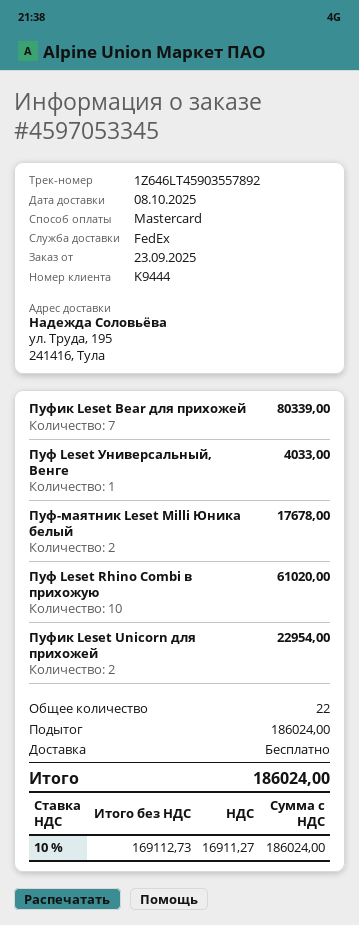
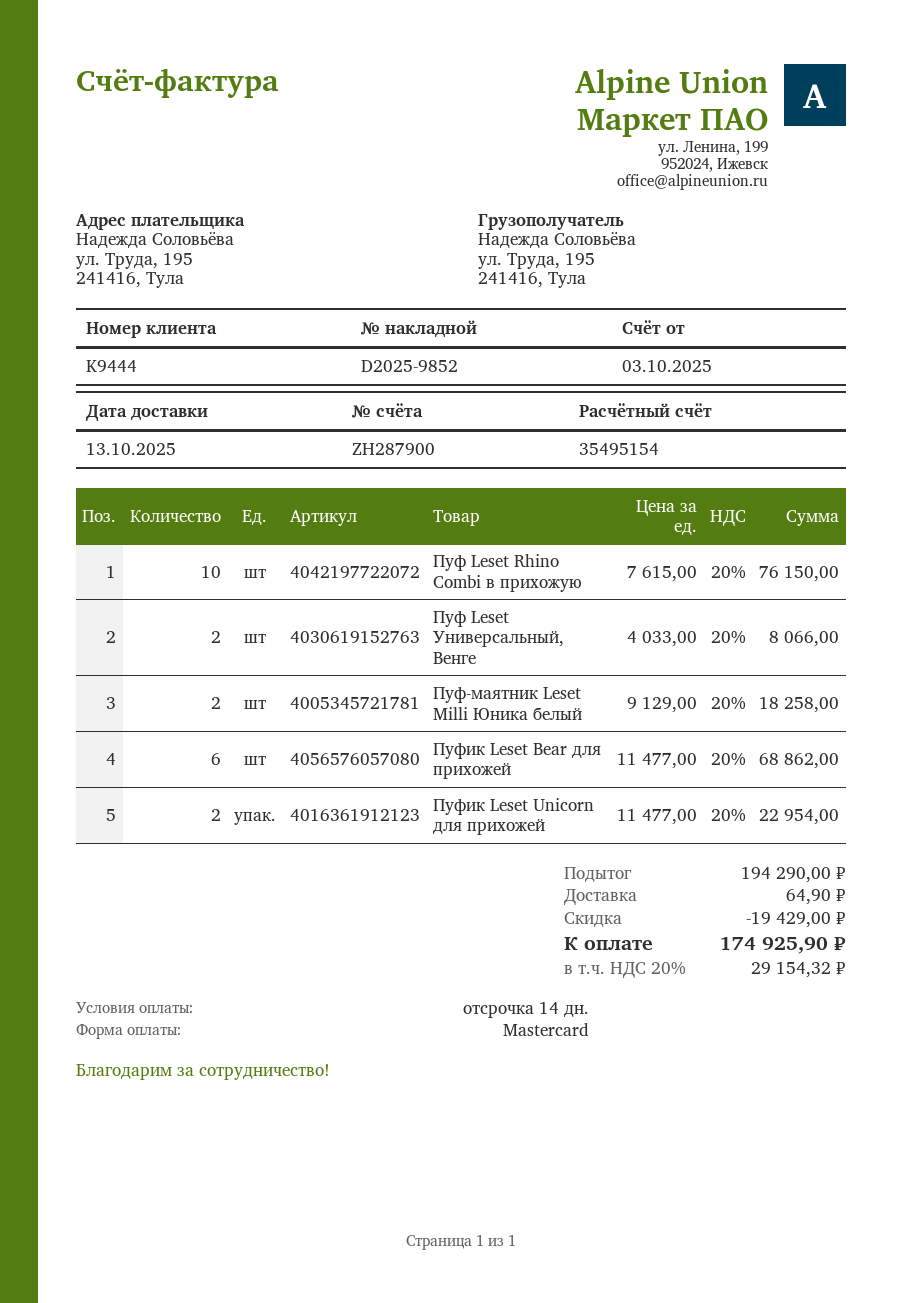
delivery date: 2025-10-08 -> 2025-10-13
Пуфик Leset Bear для прихожей: 7 for 80339.00 -> 6 for 68862.00
Пуф Leset Универсальный, Венге: 1 for 4033.00 -> 2 for 8066.00
Пуф-маятник Leset Milli Юника белый: 2 for 17678.00 -> 2 for 18258.00
Пуф Leset Rhino Combi в прихожую: 10 for 61020.00 -> 10 for 76150.00
subtotal: 186024.00 -> 194290.00
discount: none -> 19429.00
shipping: 0.00 -> 64.90
tax: 10% = 16911.27 -> 20% = 29154.32
total: 186024.00 -> 174925.90

